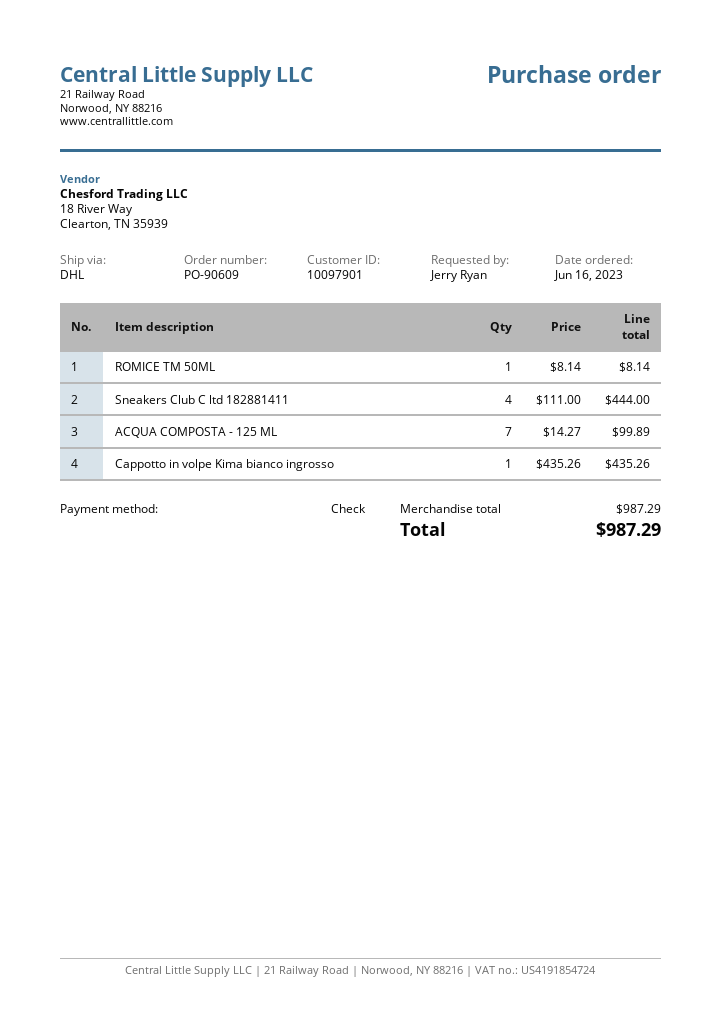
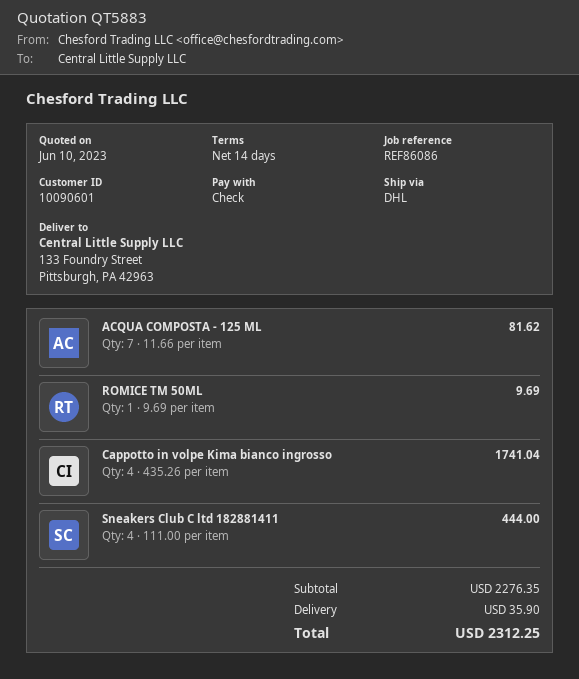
customer number: 10097901 -> 10090601
ROMICE TM 50ML: 1 x 8.14 = 8.14 -> 1 x 9.69 = 9.69
ACQUA COMPOSTA - 125 ML: 7 x 14.27 = 99.89 -> 7 x 11.66 = 81.62
Cappotto in volpe Kima bianco ingrosso: 1 x 435.26 = 435.26 -> 4 x 435.26 = 1741.04
subtotal: 987.29 -> 2276.35
shipping: none -> 35.90
total: 987.29 -> 2312.25

